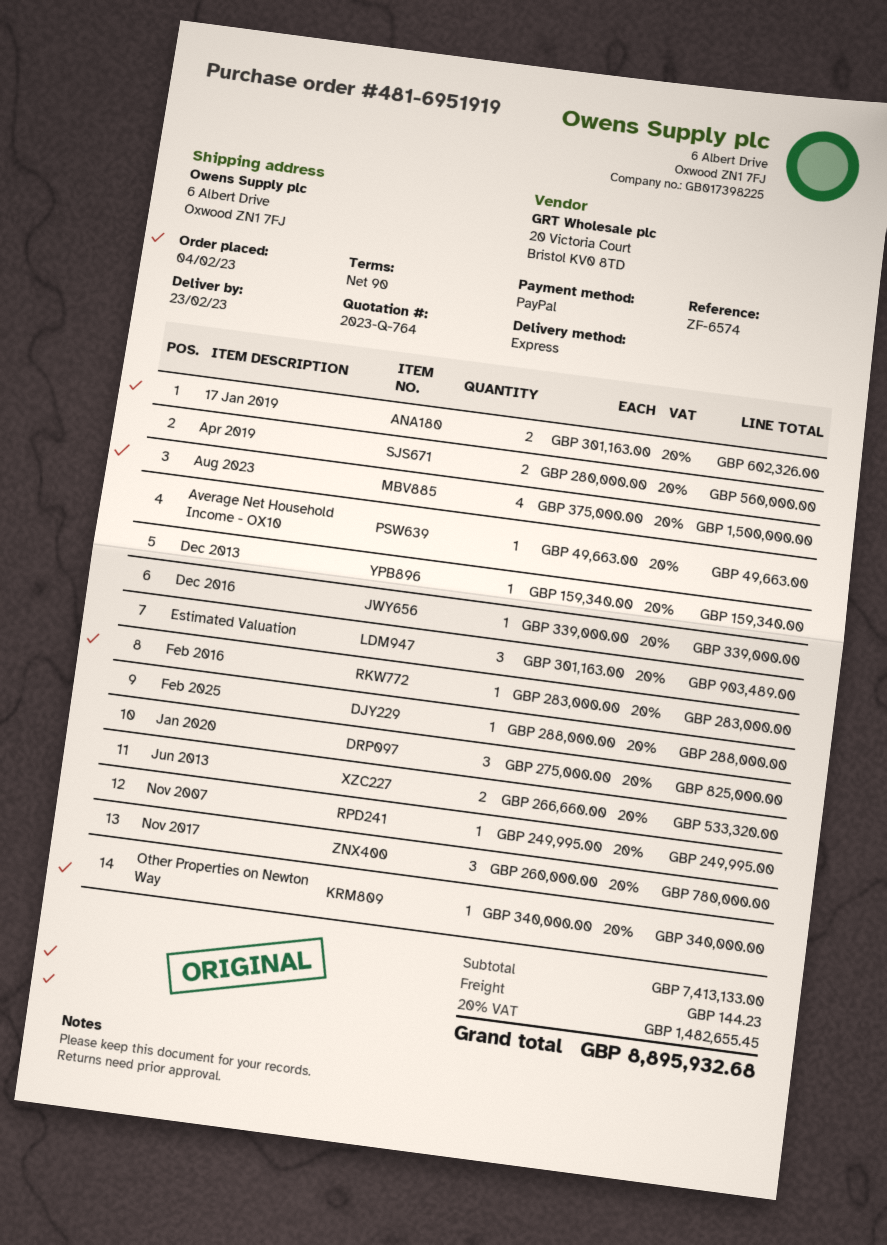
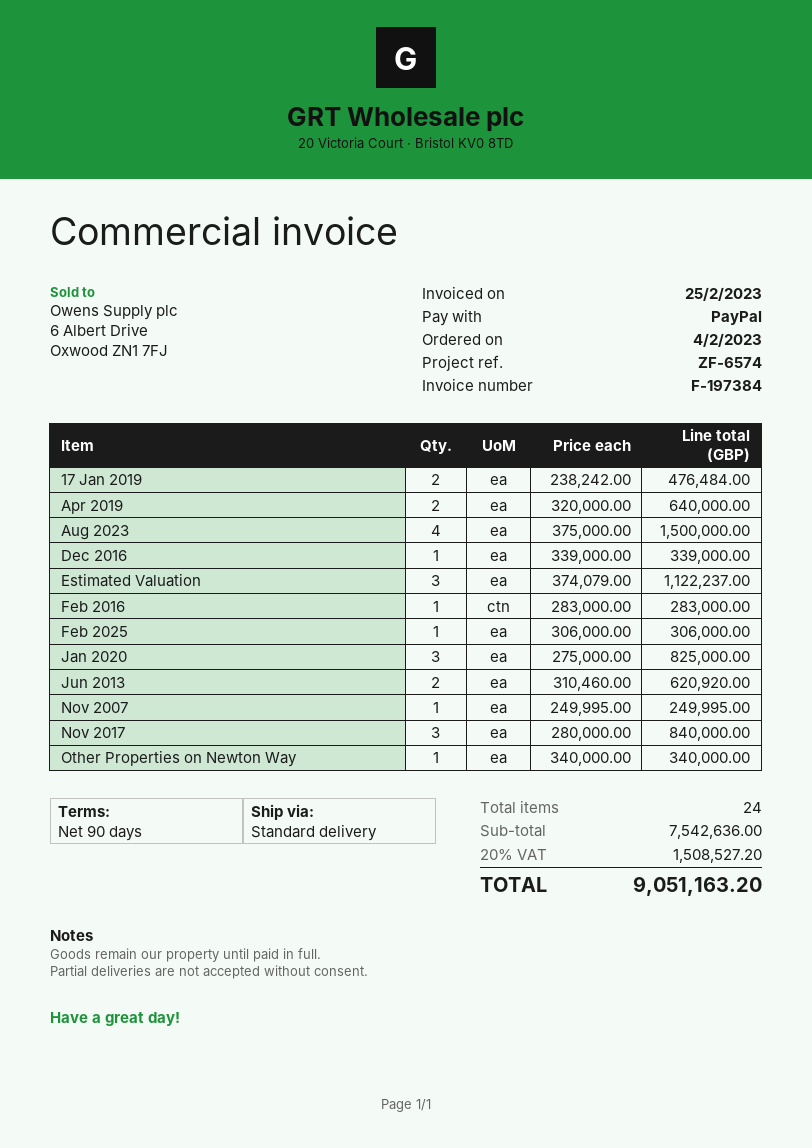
shipping method: express -> standard
17 Jan 2019: 2 x 301163.00 = 602326.00 -> 2 x 238242.00 = 476484.00
Apr 2019: 2 x 280000.00 = 560000.00 -> 2 x 320000.00 = 640000.00
Average Net Household Income - OX10: 1 x 49663.00 = 49663.00 -> none
Dec 2013: 1 x 159340.00 = 159340.00 -> none
Estimated Valuation: 3 x 301163.00 = 903489.00 -> 3 x 374079.00 = 1122237.00
Feb 2025: 1 x 288000.00 = 288000.00 -> 1 x 306000.00 = 306000.00
Jun 2013: 2 x 266660.00 = 533320.00 -> 2 x 310460.00 = 620920.00
Nov 2017: 3 x 260000.00 = 780000.00 -> 3 x 280000.00 = 840000.00
subtotal: 7413133.00 -> 7542636.00
shipping: 144.23 -> none
tax: 20% = 1482655.45 -> 20% = 1508527.20
total: 8895932.68 -> 9051163.20

